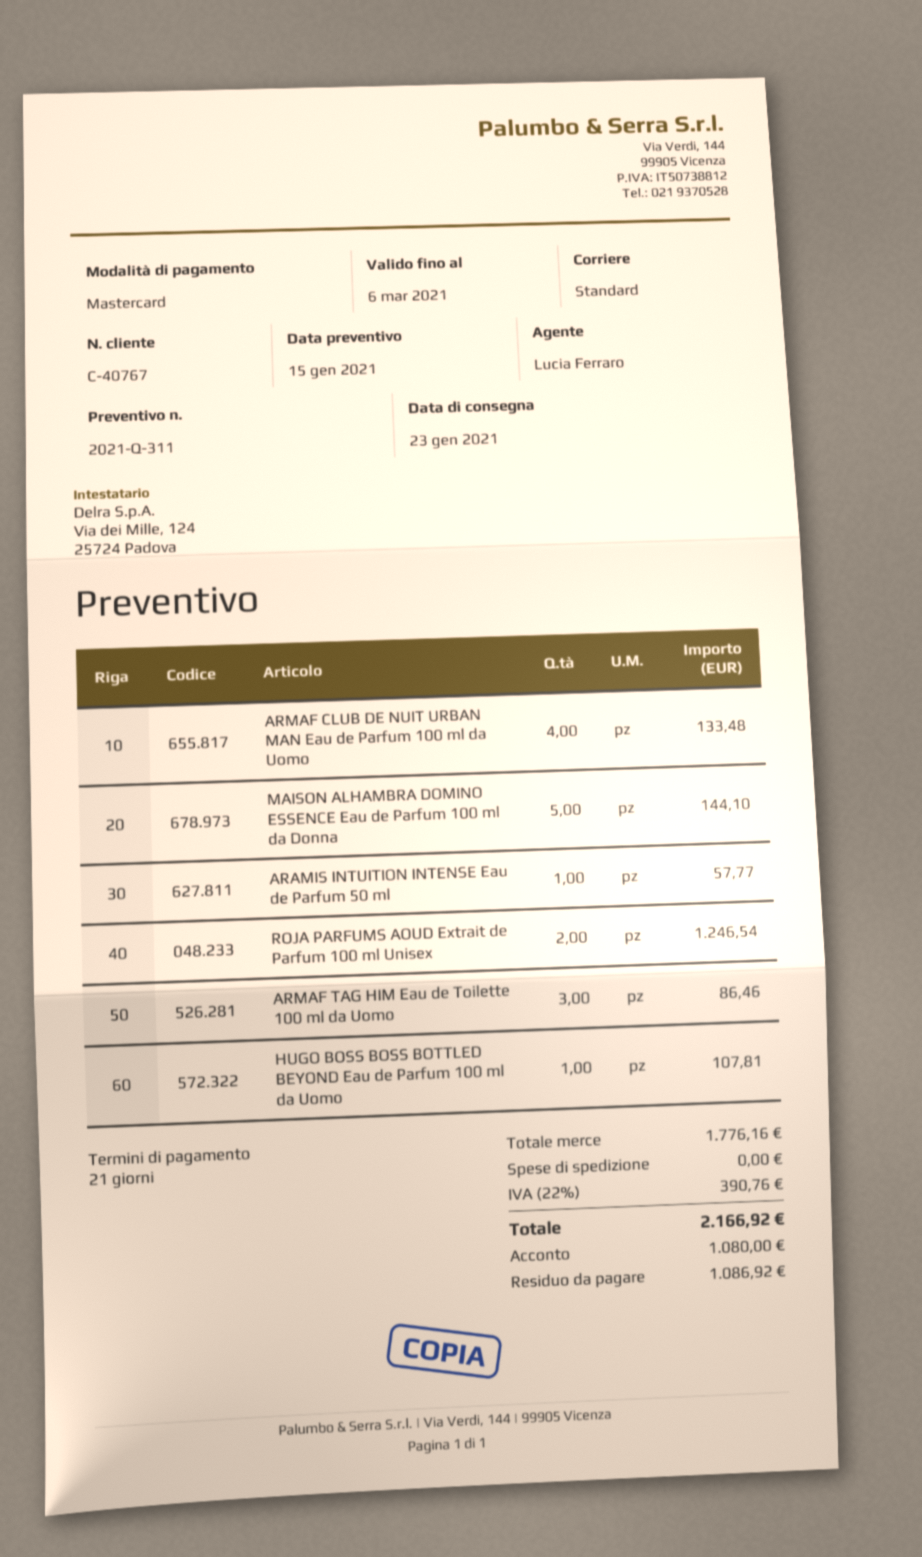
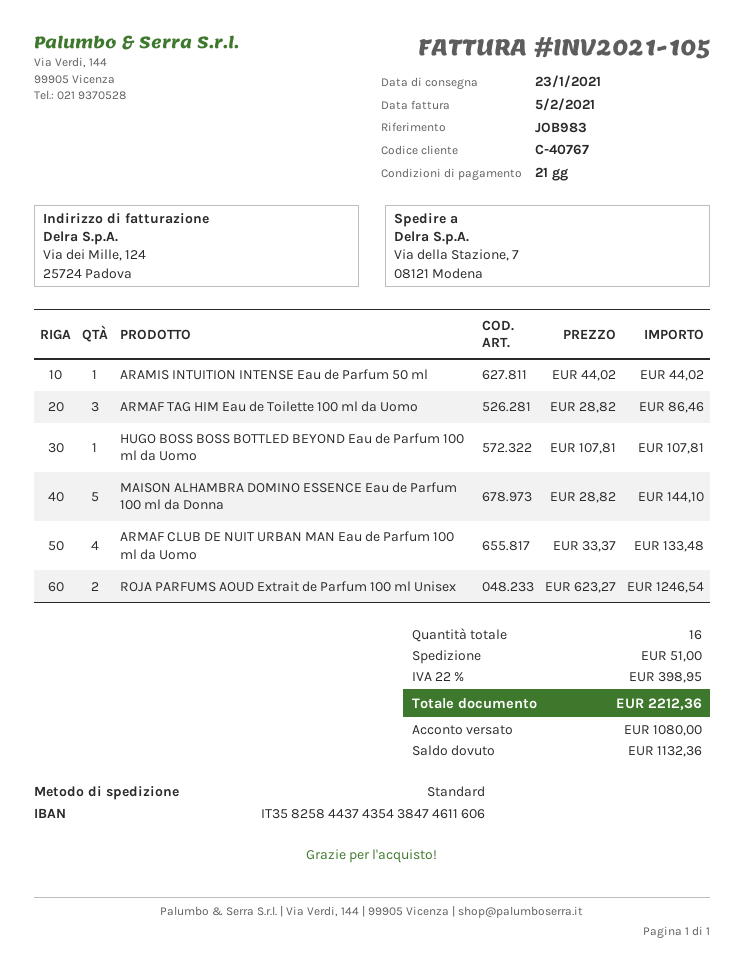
ARAMIS INTUITION INTENSE Eau de Parfum 50 ml: 1 for 57.77 -> 1 for 44.02
shipping: 0.00 -> 51.00
tax: 22% = 390.76 -> 22% = 398.95
total: 2166.92 -> 2212.36
balance: 1086.92 -> 1132.36

